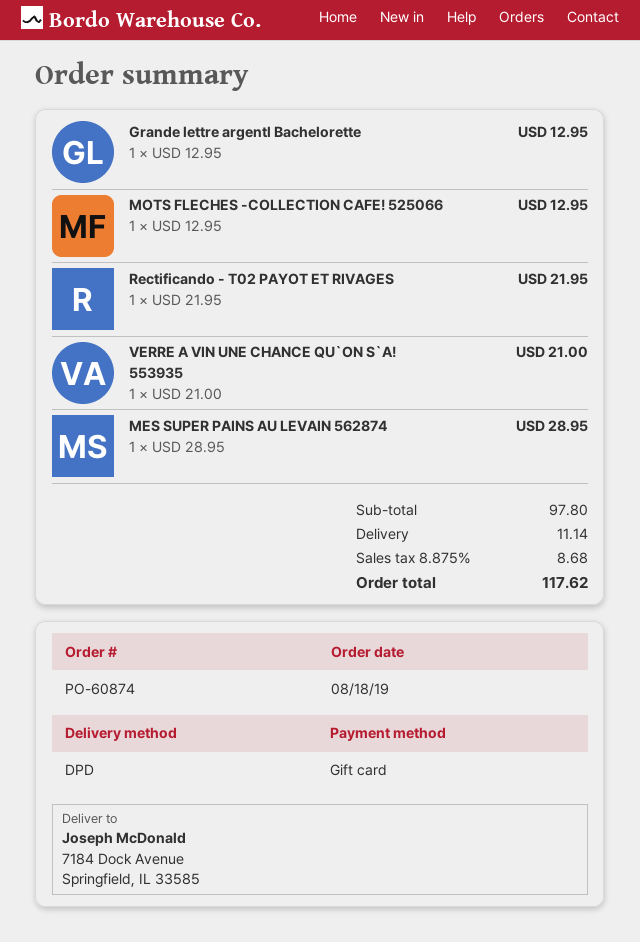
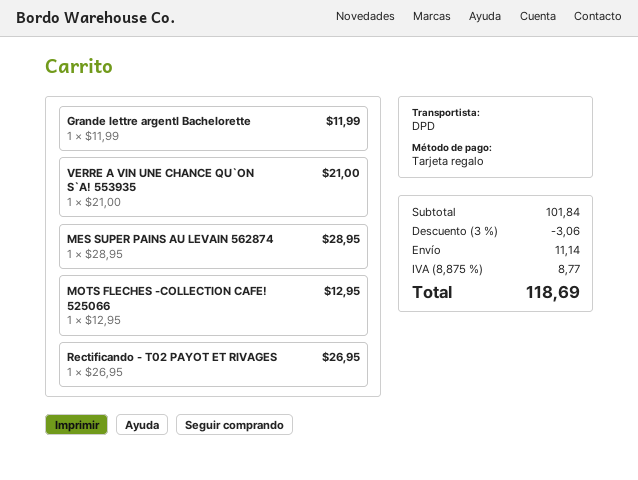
Grande lettre argentl Bachelorette: 1 x 12.95 = 12.95 -> 1 x 11.99 = 11.99
Rectificando - T02 PAYOT ET RIVAGES: 1 x 21.95 = 21.95 -> 1 x 26.95 = 26.95
subtotal: 97.80 -> 101.84
discount: none -> 3% = 3.06
tax: 8.875% = 8.68 -> 8.875% = 8.77
total: 117.62 -> 118.69

